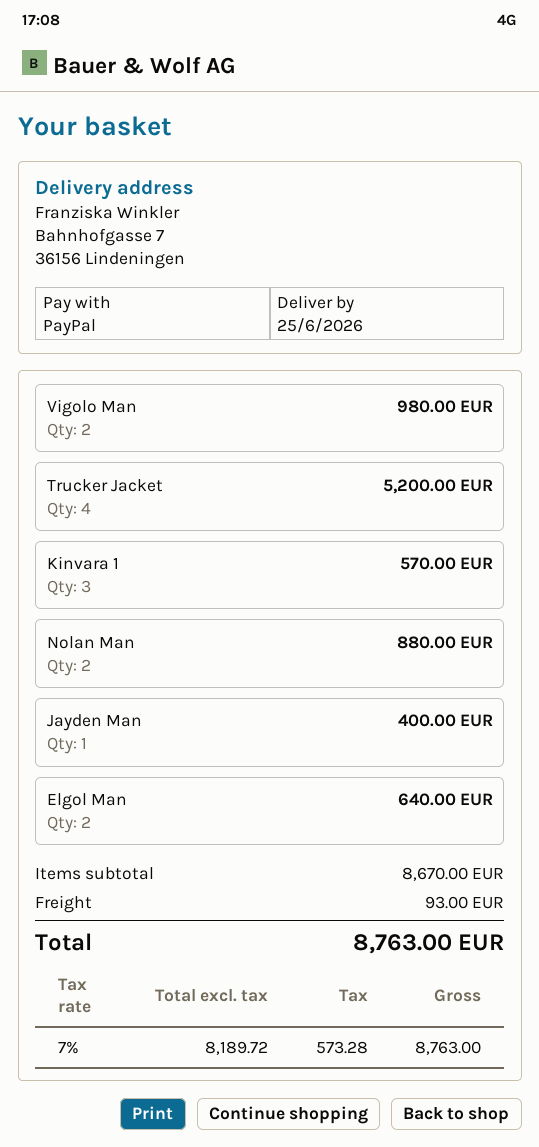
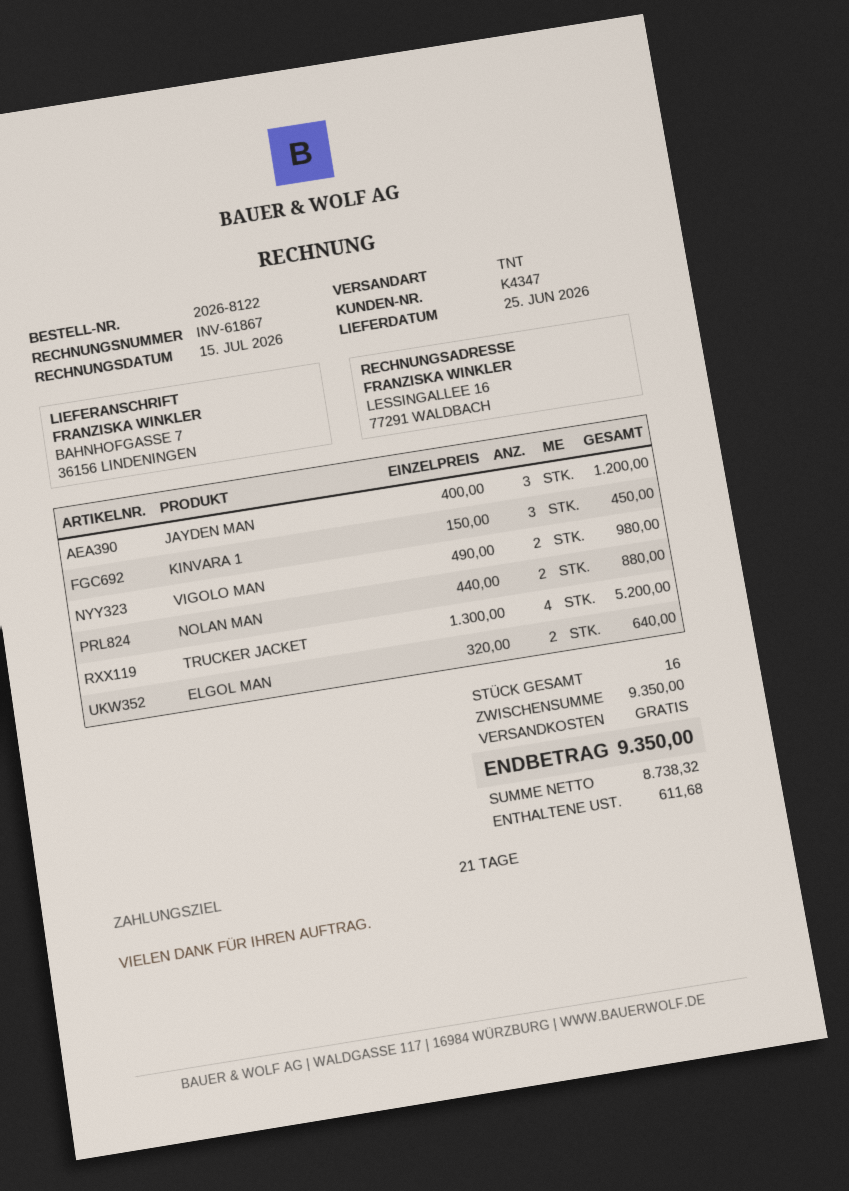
Kinvara 1: 3 for 570.00 -> 3 for 450.00
Jayden Man: 1 for 400.00 -> 3 for 1200.00
subtotal: 8670.00 -> 9350.00
shipping: 93.00 -> 0.00
net: 8189.72 -> 8738.32
tax: 573.28 -> 611.68
total: 8763.00 -> 9350.00

